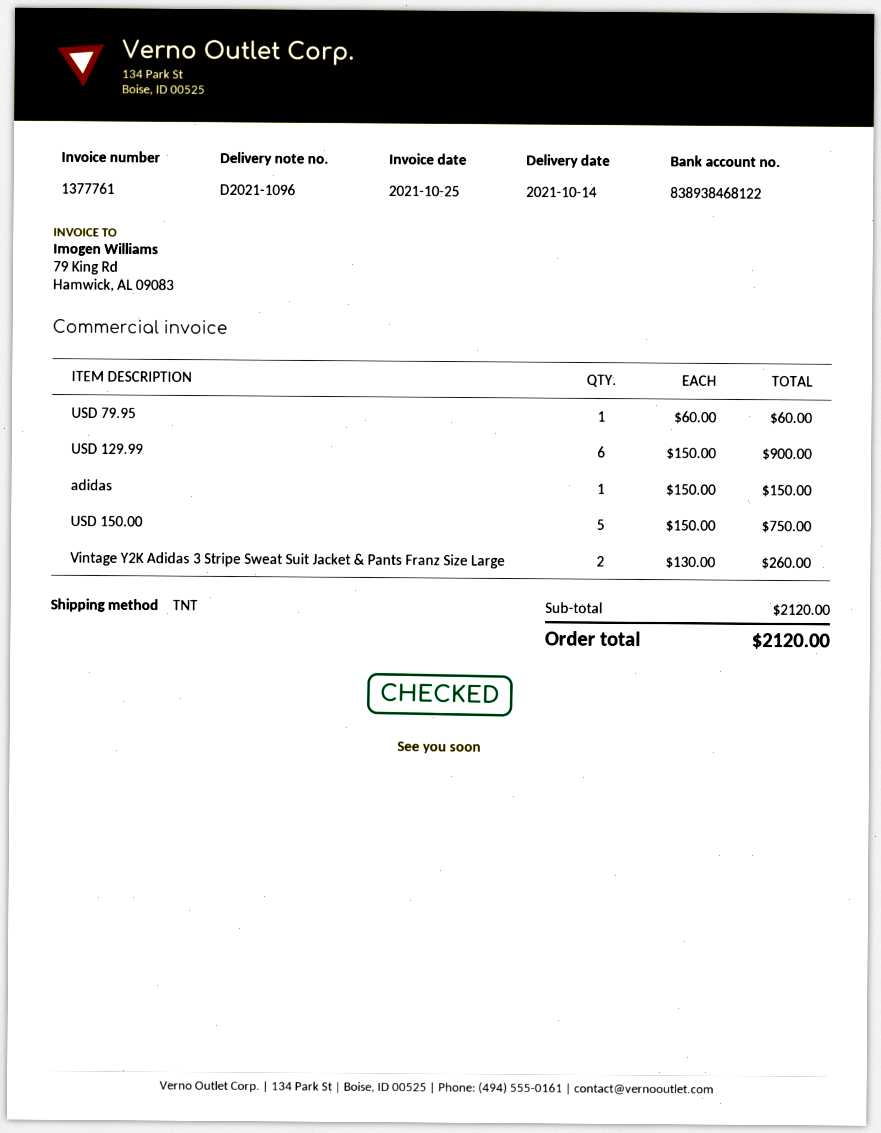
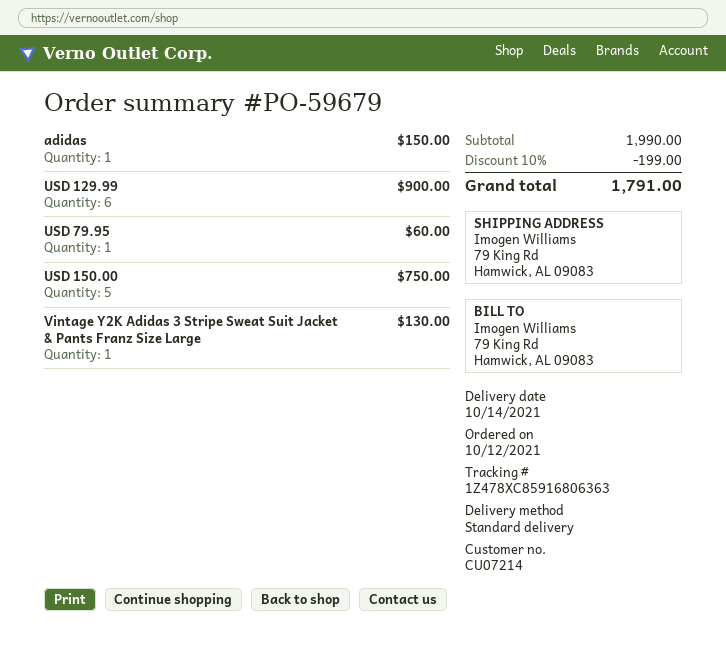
shipping method: TNT -> standard
Vintage Y2K Adidas 3 Stripe Sweat Suit Jacket & Pants Franz Size Large: 2 for 260.00 -> 1 for 130.00
subtotal: 2120.00 -> 1990.00
discount: none -> 10% = 199.00
total: 2120.00 -> 1791.00

